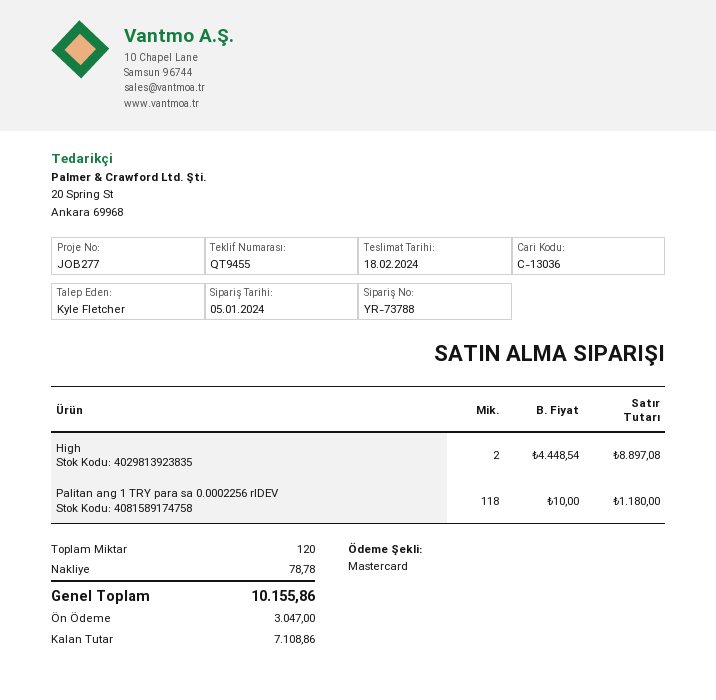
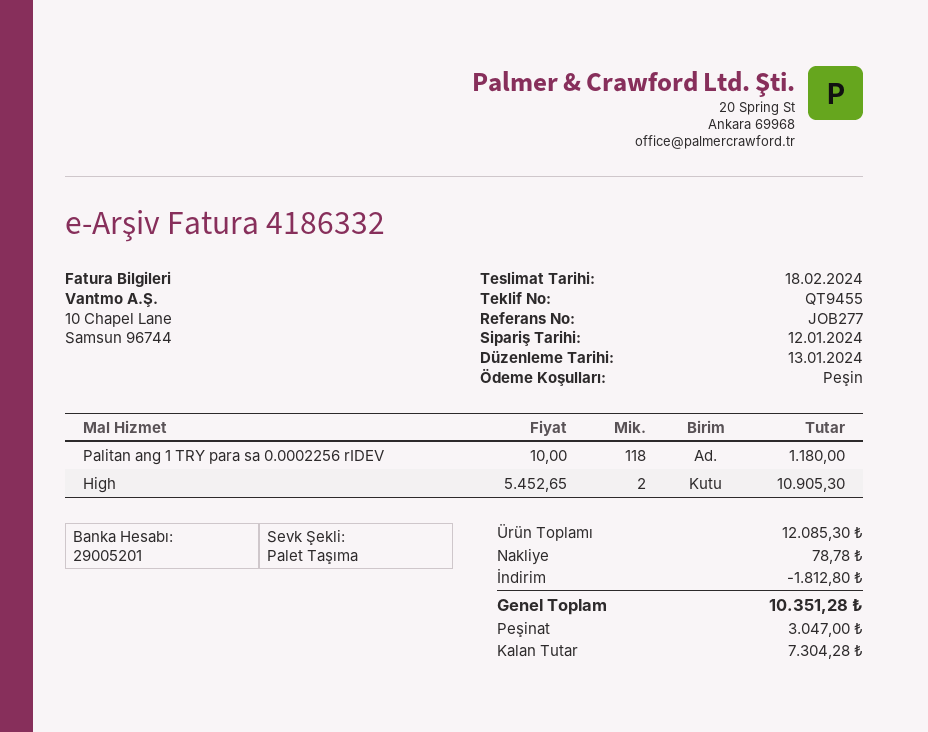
order date: 2024-01-05 -> 2024-01-12
High: 2 x 4448.54 = 8897.08 -> 2 x 5452.65 = 10905.30
discount: none -> 1812.80
total: 10155.86 -> 10351.28
balance: 7108.86 -> 7304.28

